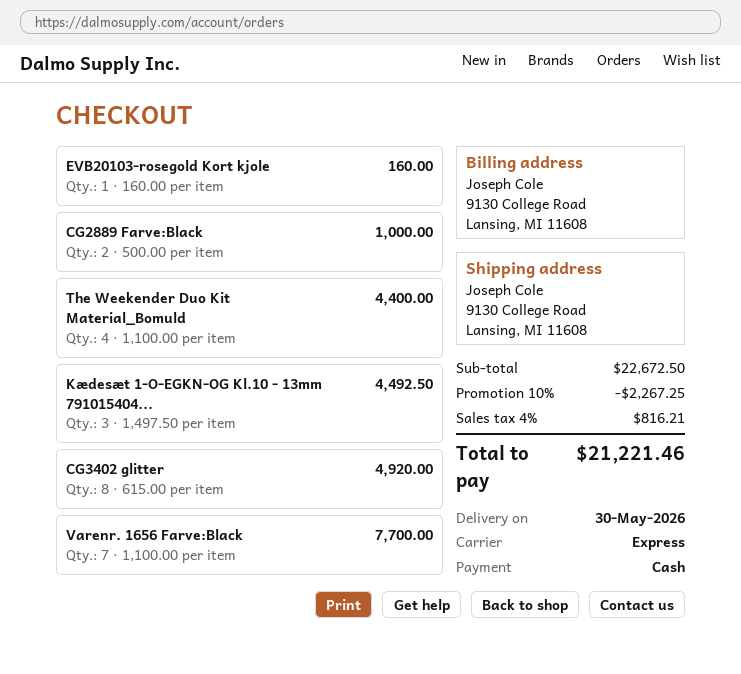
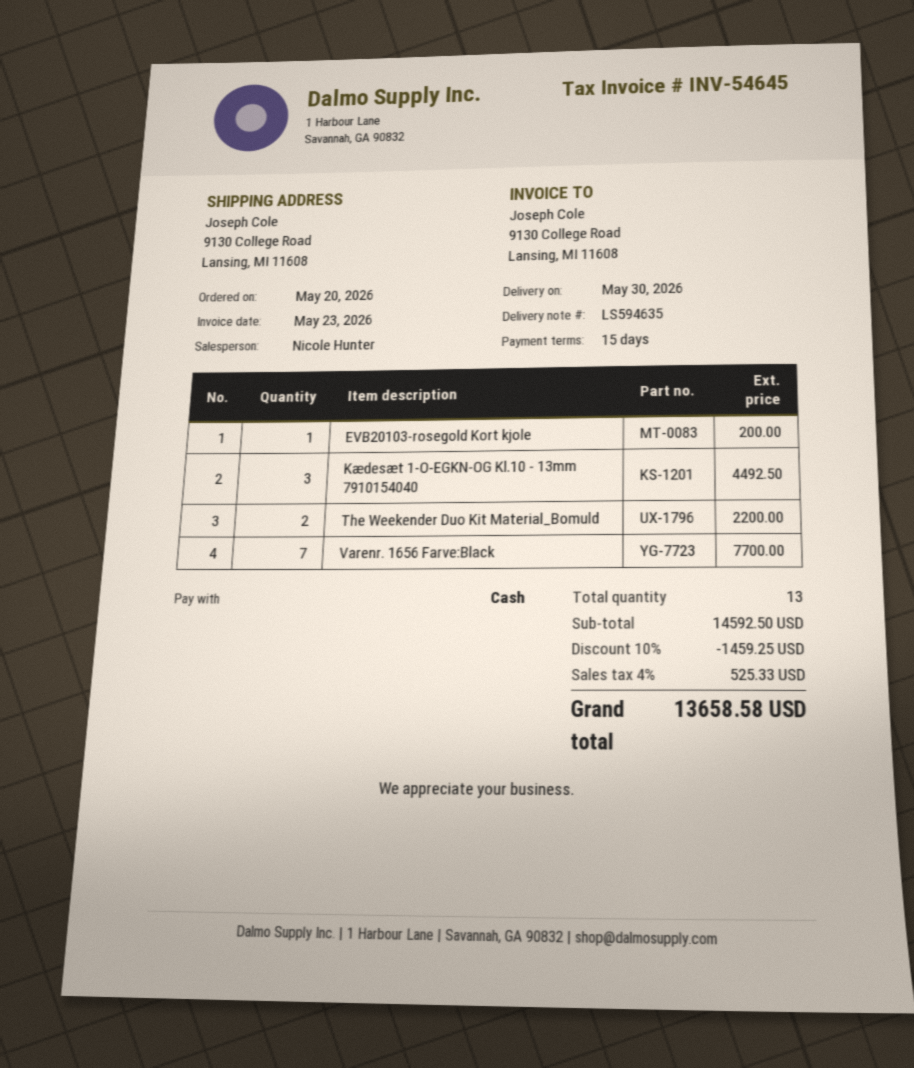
EVB20103-rosegold Kort kjole: 1 for 160.00 -> 1 for 200.00
CG2889 Farve:Black: 2 for 1000.00 -> none
The Weekender Duo Kit Material_Bomuld: 4 for 4400.00 -> 2 for 2200.00
CG3402 glitter: 8 for 4920.00 -> none
subtotal: 22672.50 -> 14592.50
discount: 10% = 2267.25 -> 10% = 1459.25
tax: 4% = 816.21 -> 4% = 525.33
total: 21221.46 -> 13658.58

